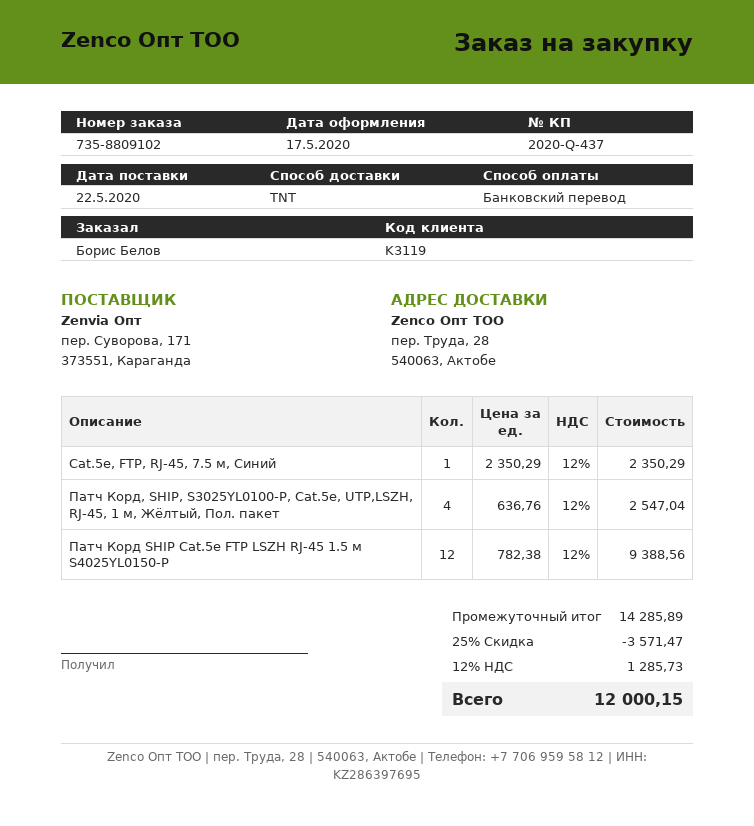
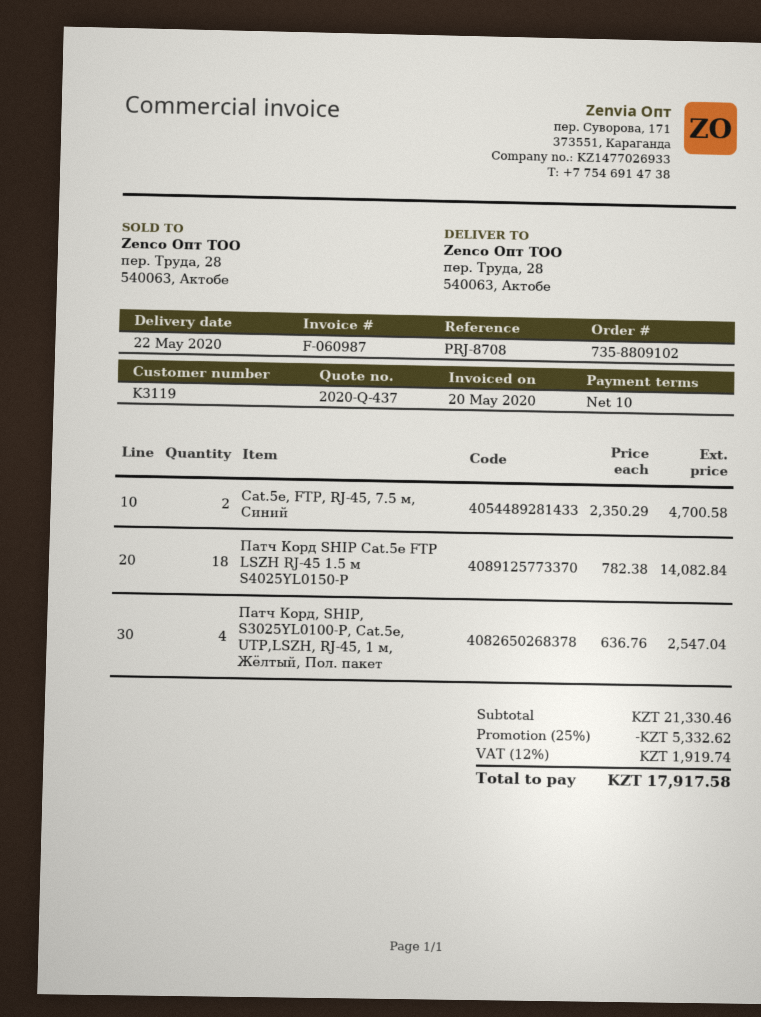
Cat.5e, FTP, RJ-45, 7.5 м, Синий: 1 x 2350.29 = 2350.29 -> 2 x 2350.29 = 4700.58
Патч Корд SHIP Cat.5e FTP LSZH RJ-45 1.5 м S4025YL0150-P: 12 x 782.38 = 9388.56 -> 18 x 782.38 = 14082.84
subtotal: 14285.89 -> 21330.46
discount: 25% = 3571.47 -> 25% = 5332.62
tax: 12% = 1285.73 -> 12% = 1919.74
total: 12000.15 -> 17917.58

